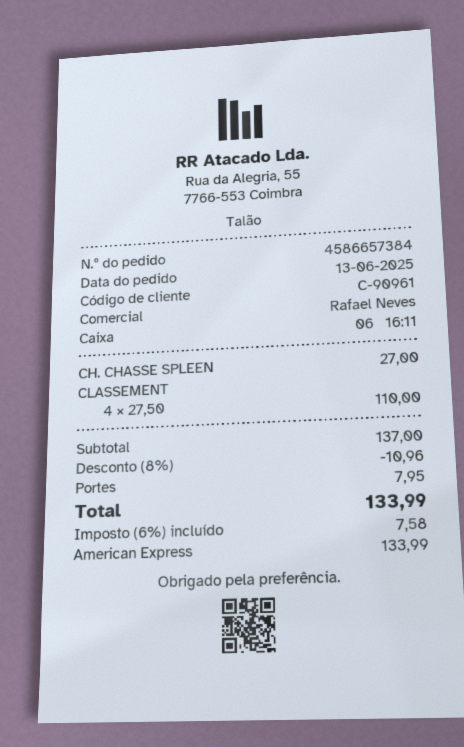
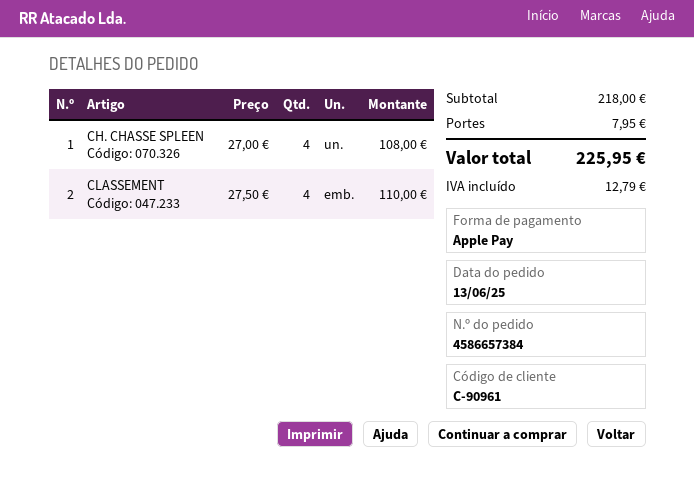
payment method: American Express -> Apple Pay
CH. CHASSE SPLEEN: 1 x 27.00 = 27.00 -> 4 x 27.00 = 108.00
subtotal: 137.00 -> 218.00
discount: 8% = 10.96 -> none
tax: 7.58 -> 12.79
total: 133.99 -> 225.95

